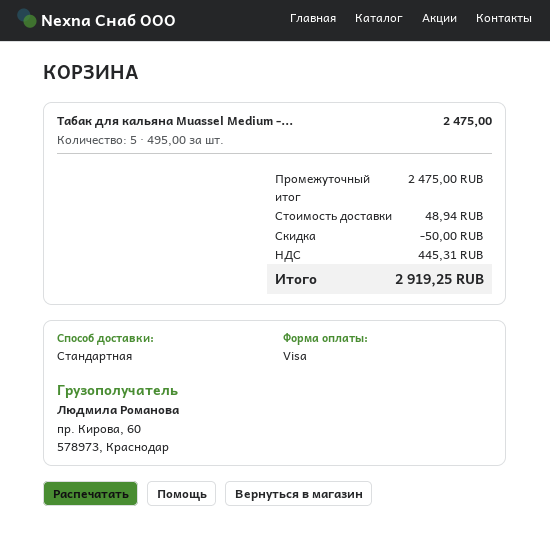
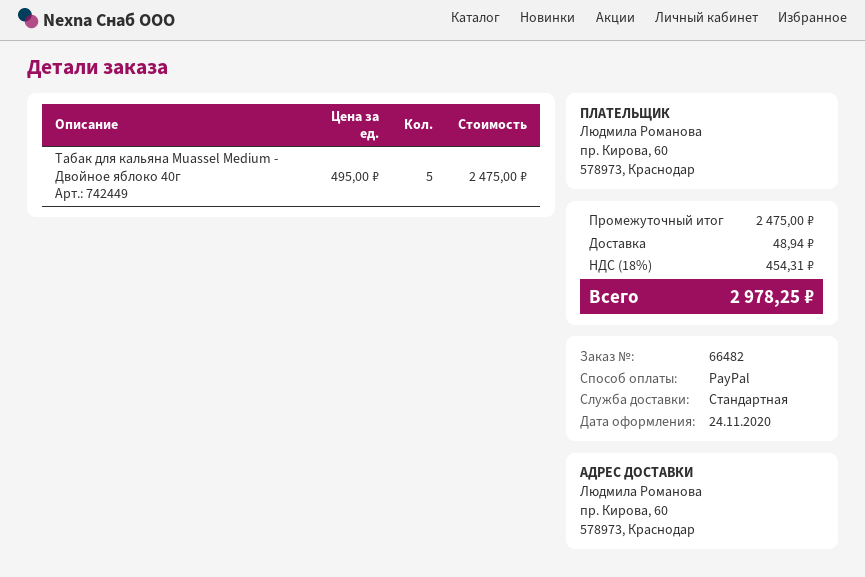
payment method: Visa -> PayPal
discount: 50.00 -> none
tax: 445.31 -> 454.31
total: 2919.25 -> 2978.25

